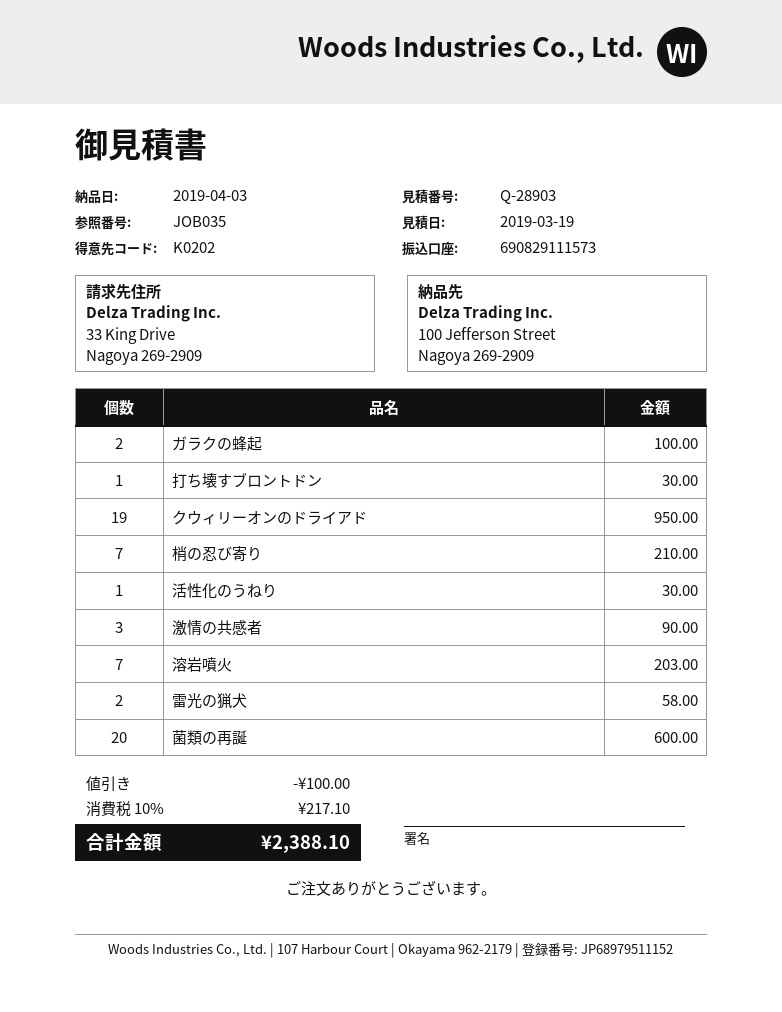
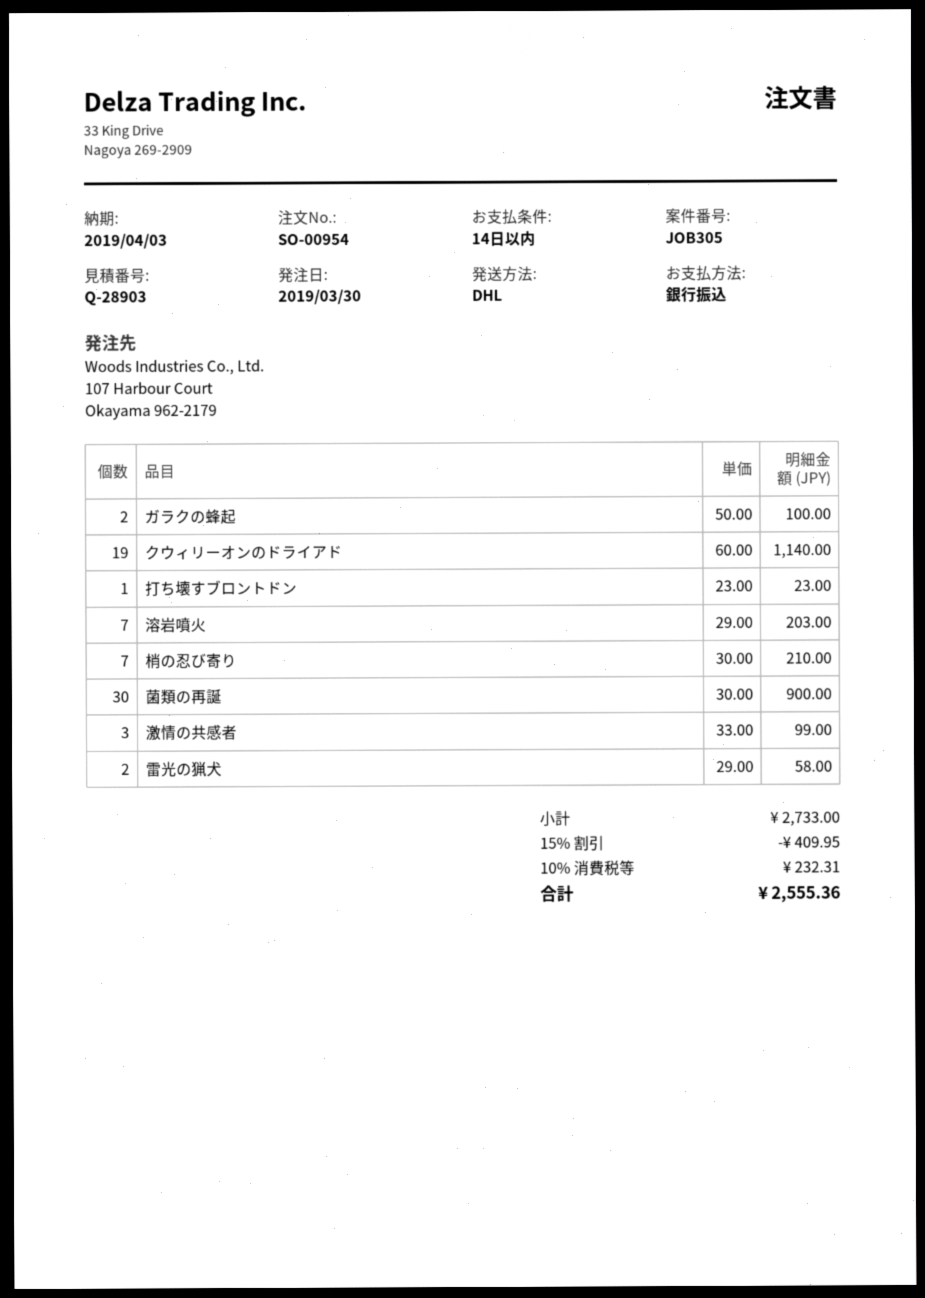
reference: JOB035 -> JOB305
打ち壊すブロントドン: 1 for 30.00 -> 1 for 23.00
クウィリーオンのドライアド: 19 for 950.00 -> 19 for 1140.00
活性化のうねり: 1 for 30.00 -> none
激情の共感者: 3 for 90.00 -> 3 for 99.00
菌類の再誕: 20 for 600.00 -> 30 for 900.00
discount: 100.00 -> 409.95
tax: 10% = 217.10 -> 10% = 232.31
total: 2388.10 -> 2555.36

